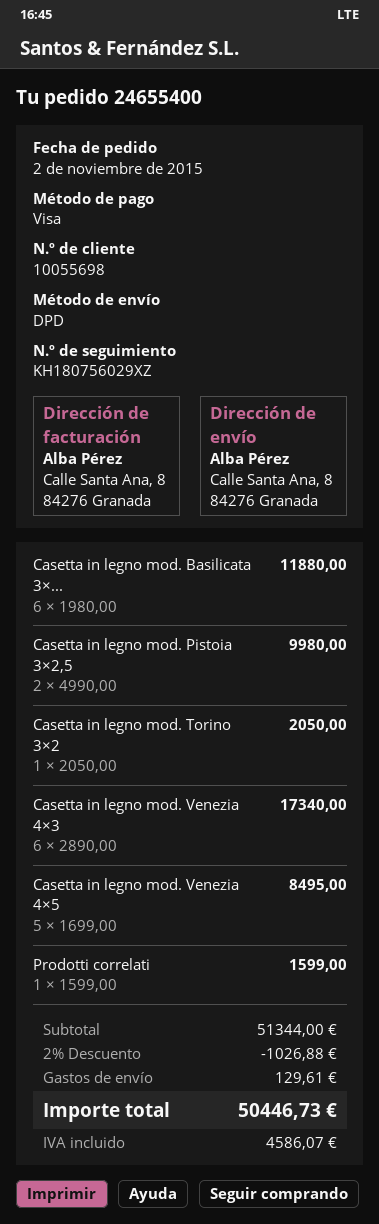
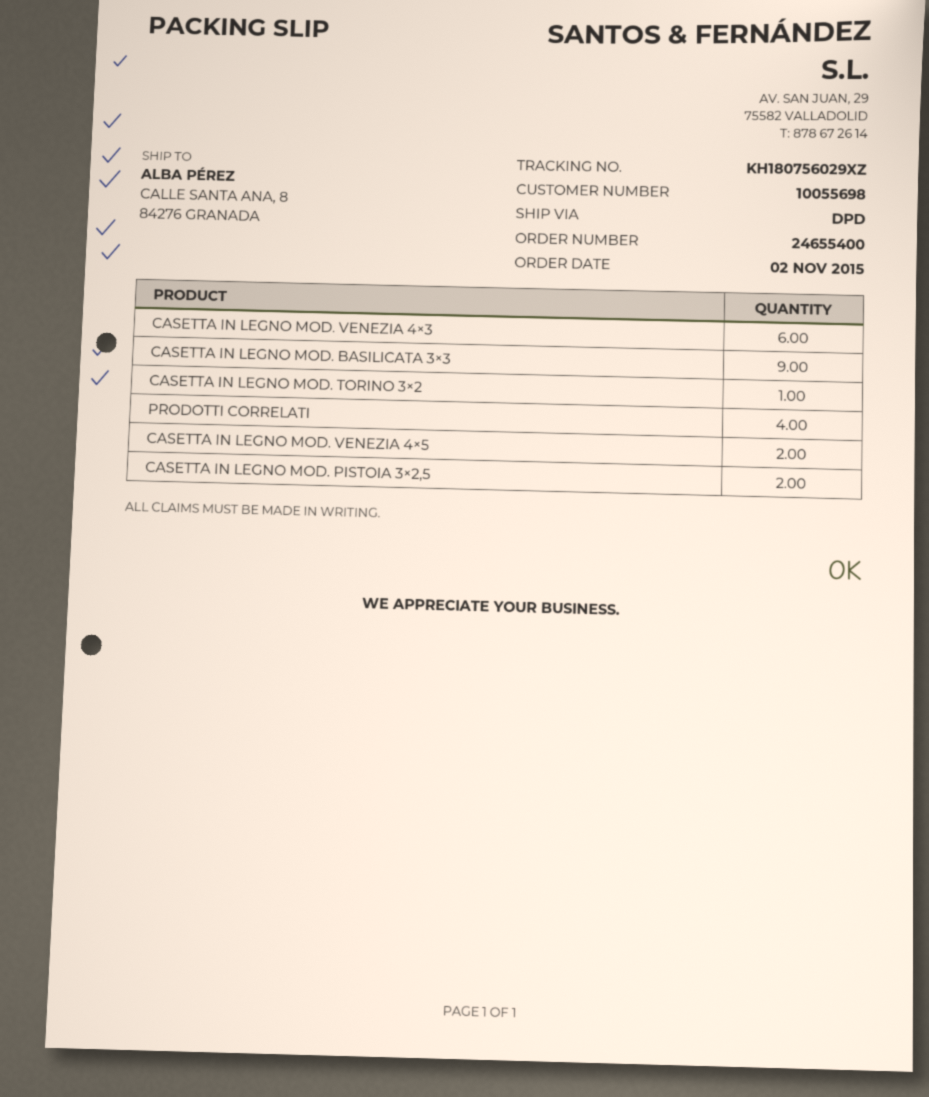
Casetta in legno mod. Basilicata 3×...: 6 -> 9
Casetta in legno mod. Venezia 4×5: 5 -> 2
Prodotti correlati: 1 -> 4

